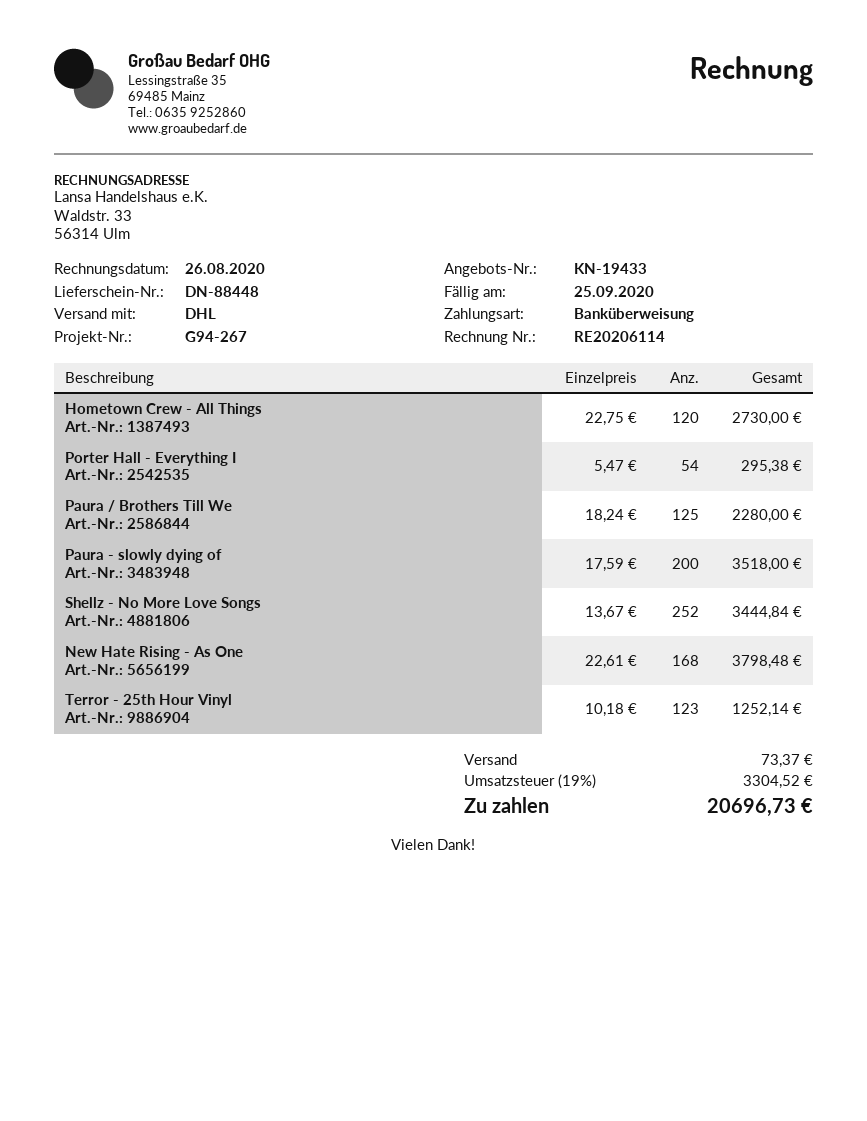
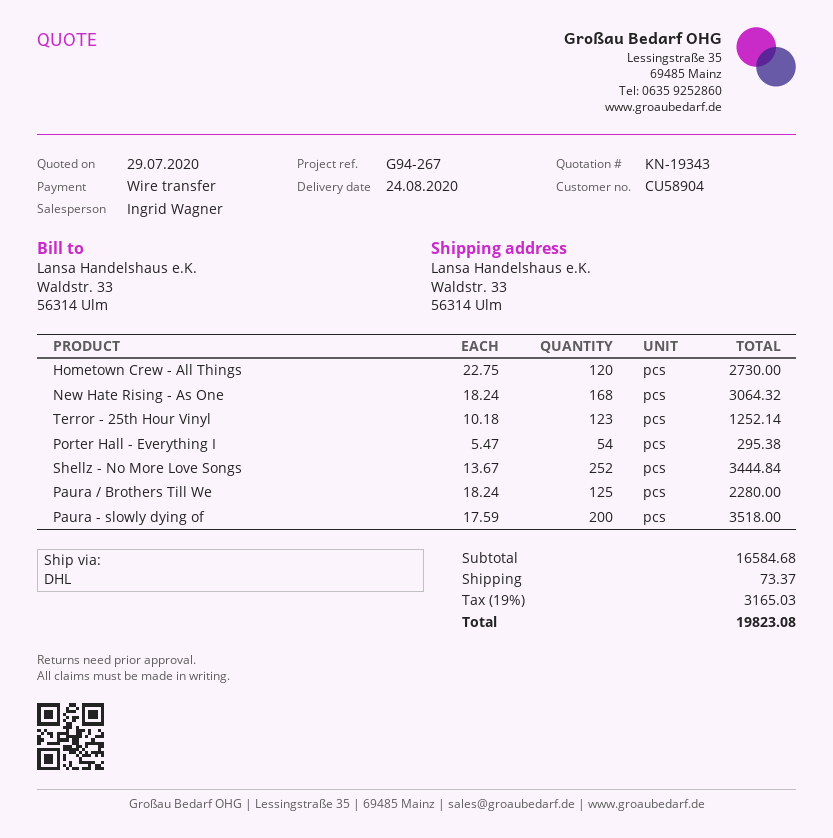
quote number: KN-19433 -> KN-19343
New Hate Rising - As One: 168 x 22.61 = 3798.48 -> 168 x 18.24 = 3064.32
tax: 19% = 3304.52 -> 19% = 3165.03
total: 20696.73 -> 19823.08

